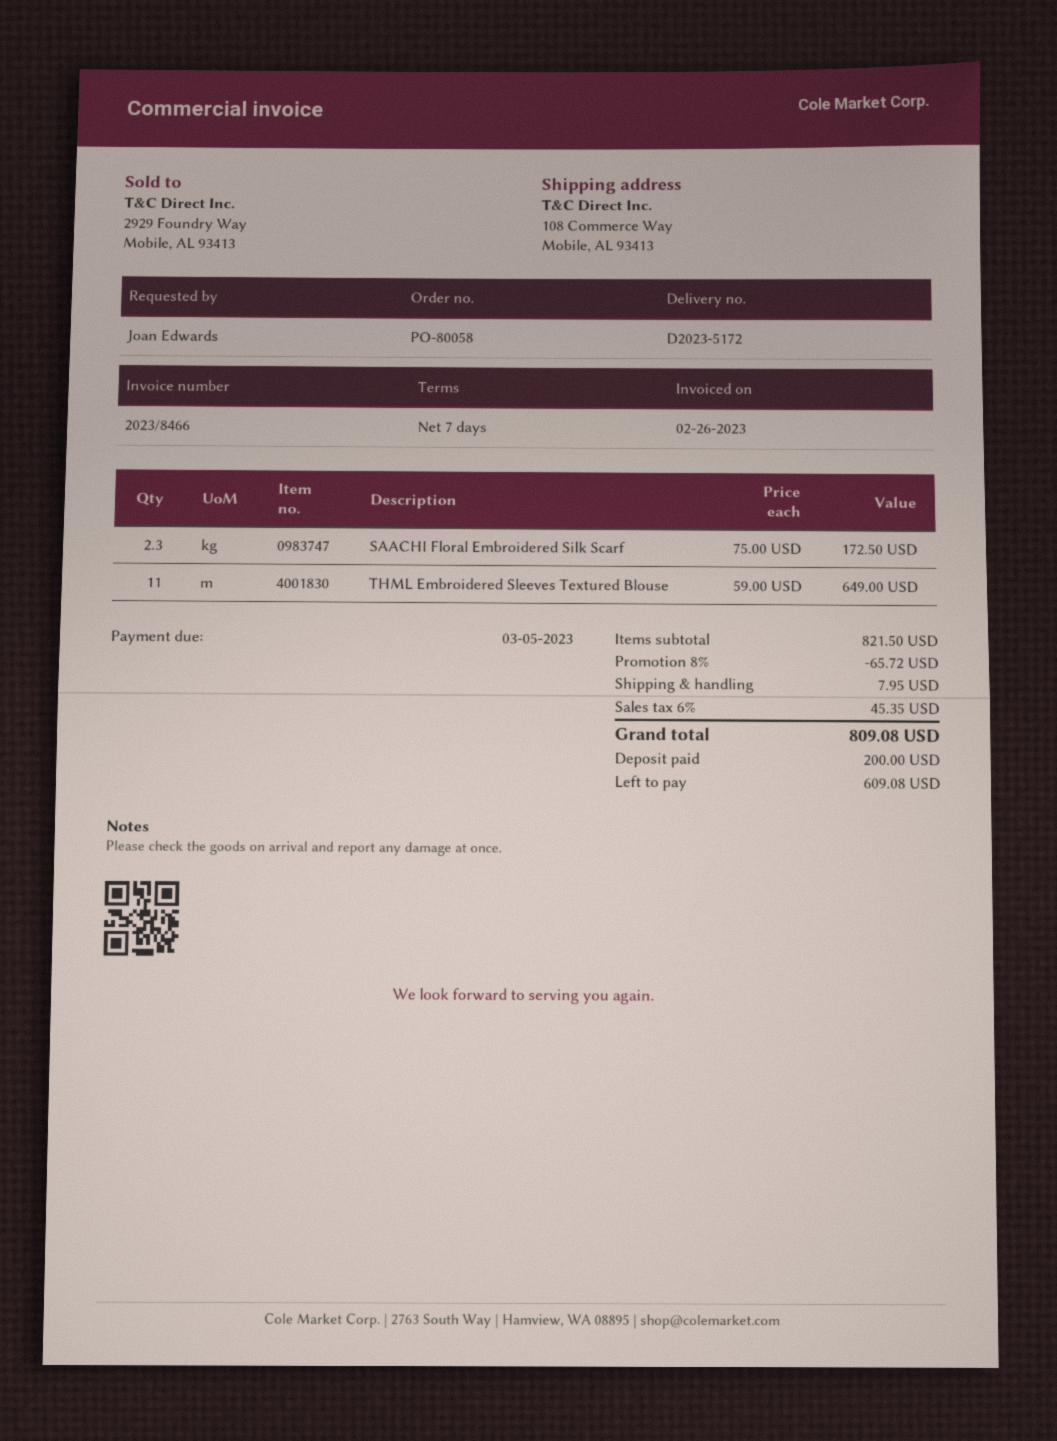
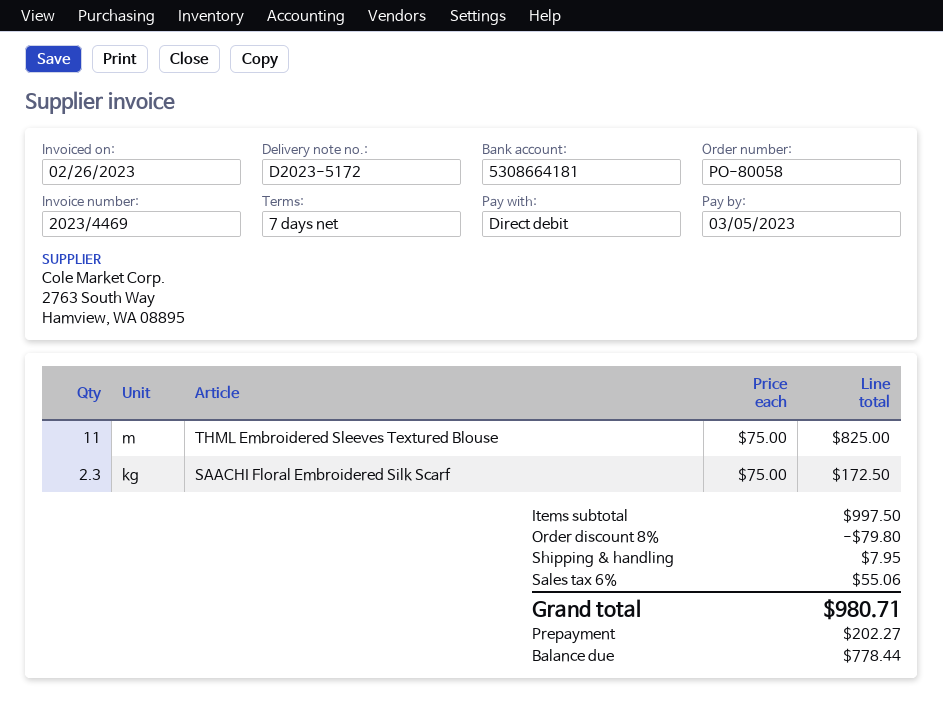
invoice number: 2023/8466 -> 2023/4469
THML Embroidered Sleeves Textured Blouse: 11 x 59.00 = 649.00 -> 11 x 75.00 = 825.00
subtotal: 821.50 -> 997.50
discount: 8% = 65.72 -> 8% = 79.80
tax: 6% = 45.35 -> 6% = 55.06
total: 809.08 -> 980.71
deposit: 200.00 -> 202.27
balance: 609.08 -> 778.44

